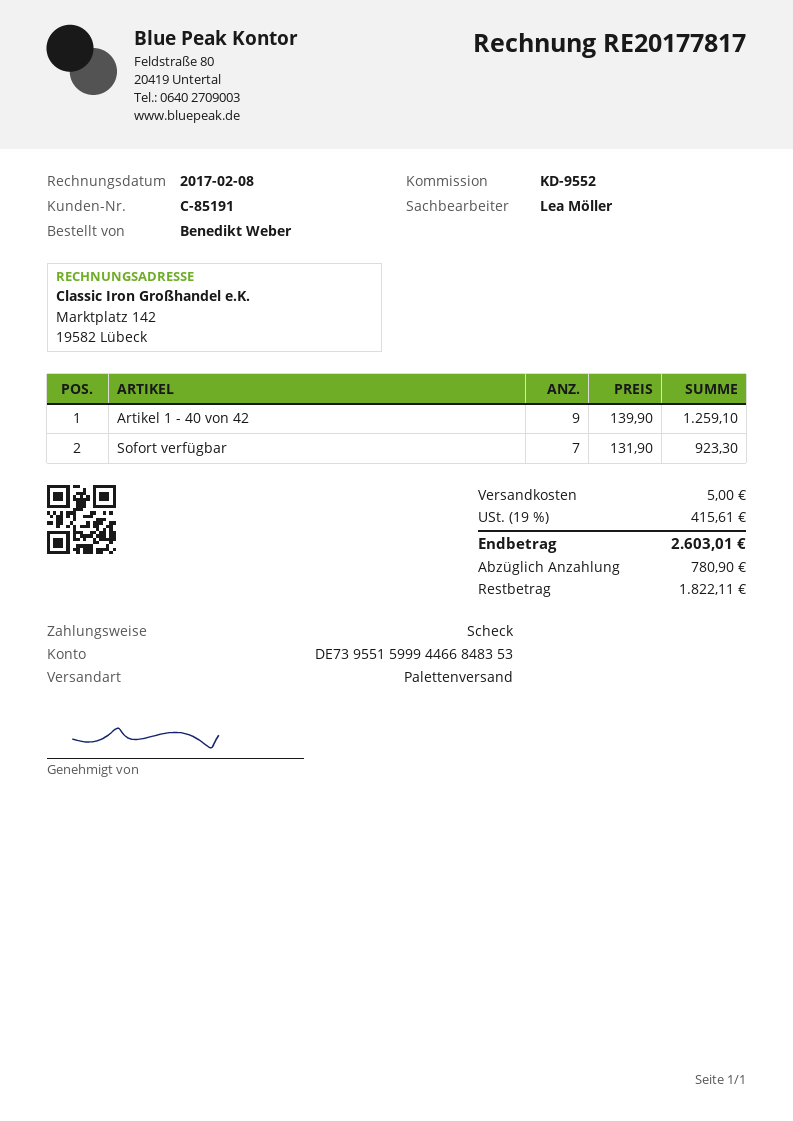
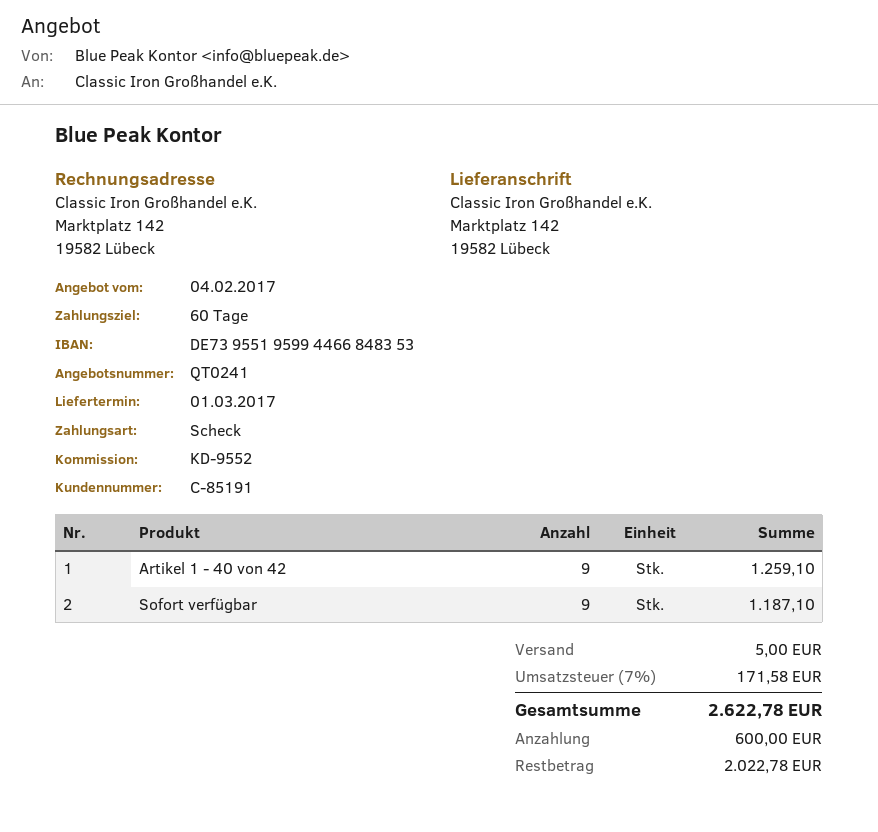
bank account: DE73955159994466848353 -> DE73955195994466848353
Sofort verfügbar: 7 for 923.30 -> 9 for 1187.10
tax: 19% = 415.61 -> 7% = 171.58
total: 2603.01 -> 2622.78
deposit: 780.90 -> 600.00
balance: 1822.11 -> 2022.78

